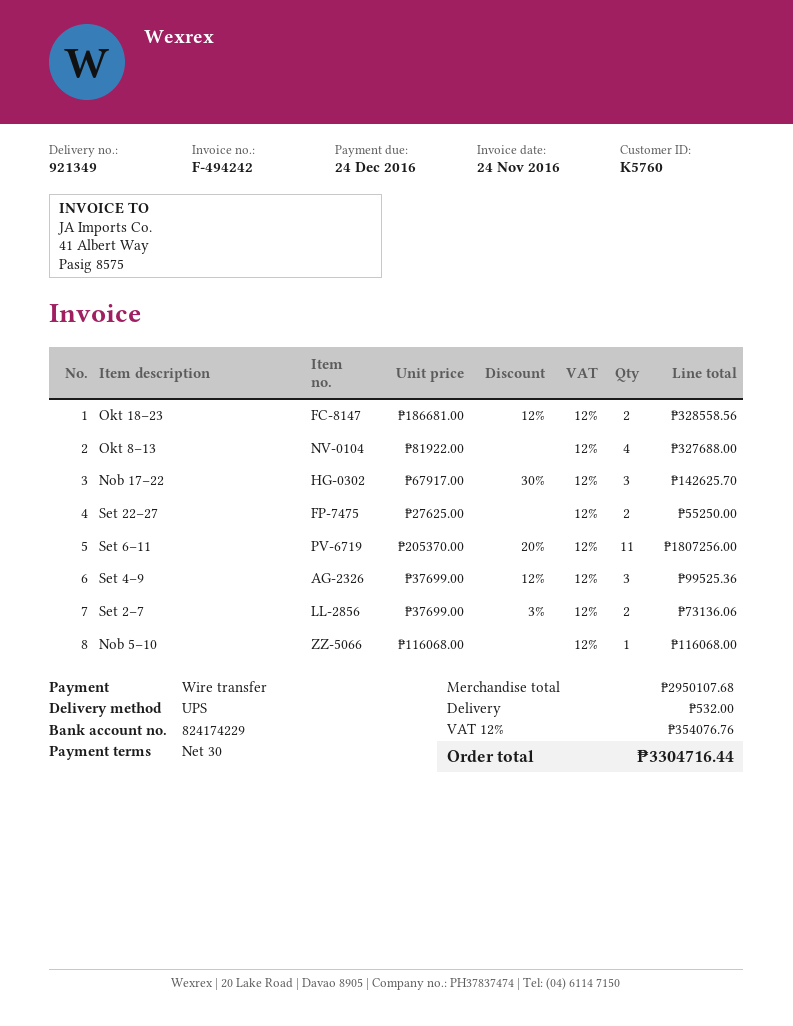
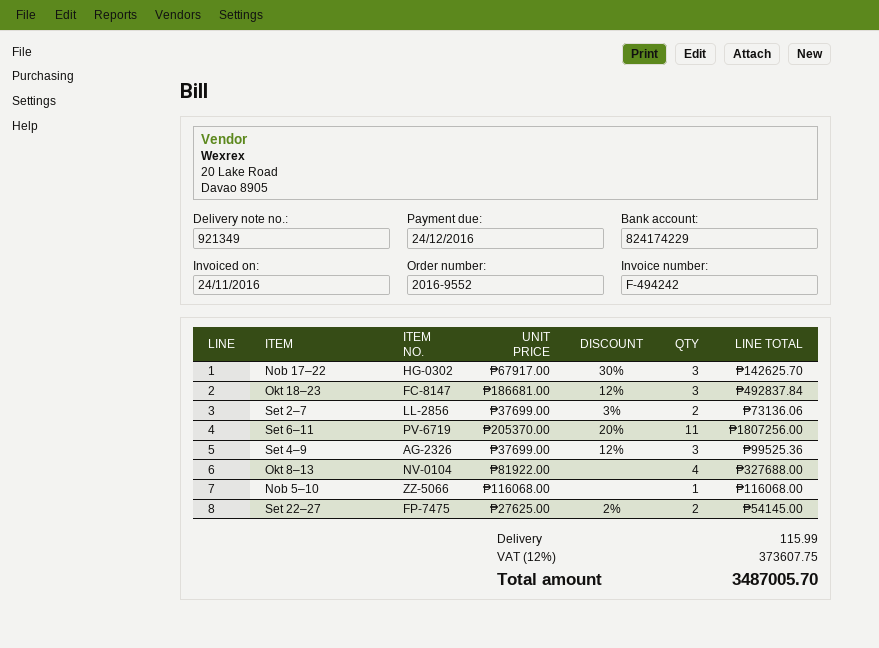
Okt 18–23: 2 x 186681.00 - 12% = 328558.56 -> 3 x 186681.00 - 12% = 492837.84
Set 22–27: 2 x 27625.00 = 55250.00 -> 2 x 27625.00 - 2% = 54145.00
shipping: 532.00 -> 115.99
tax: 12% = 354076.76 -> 12% = 373607.75
total: 3304716.44 -> 3487005.70

